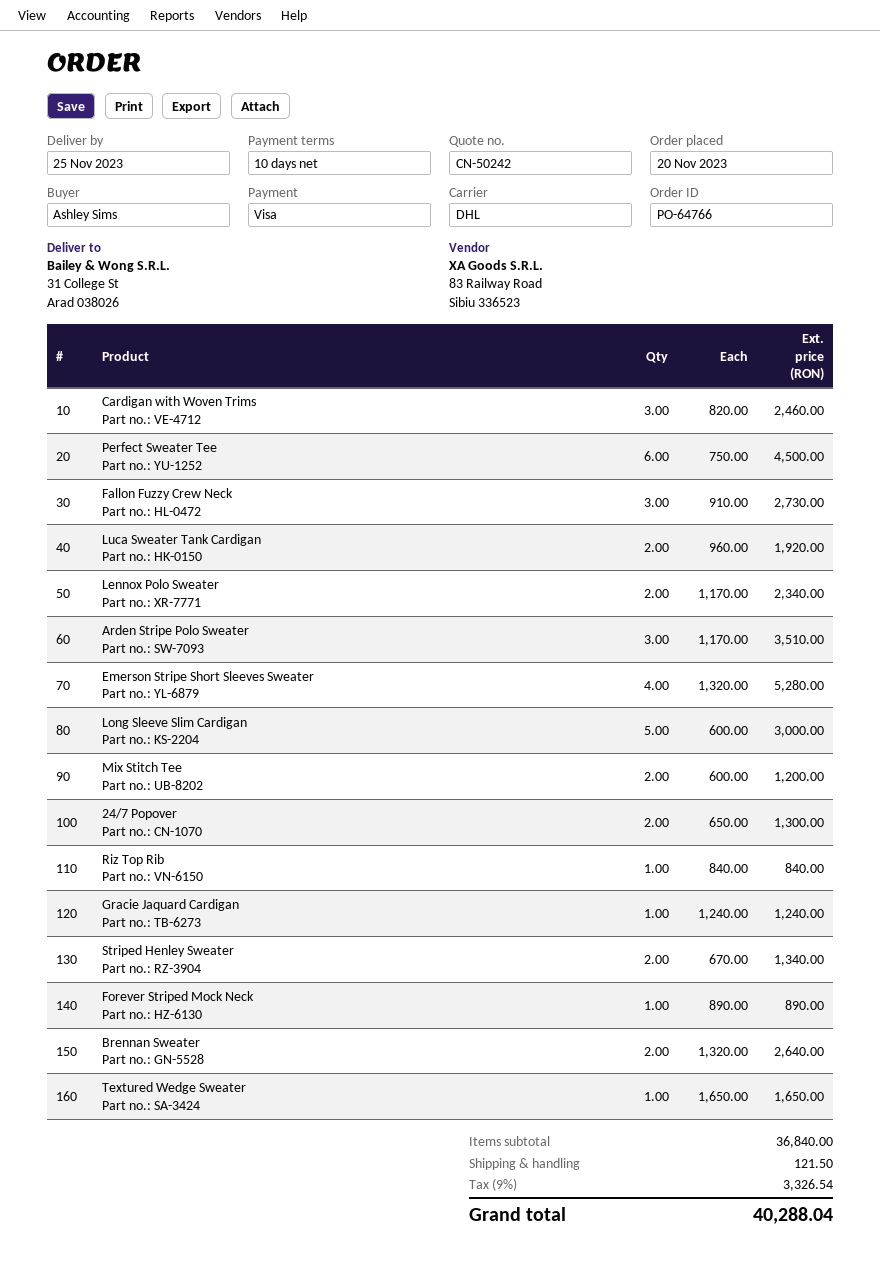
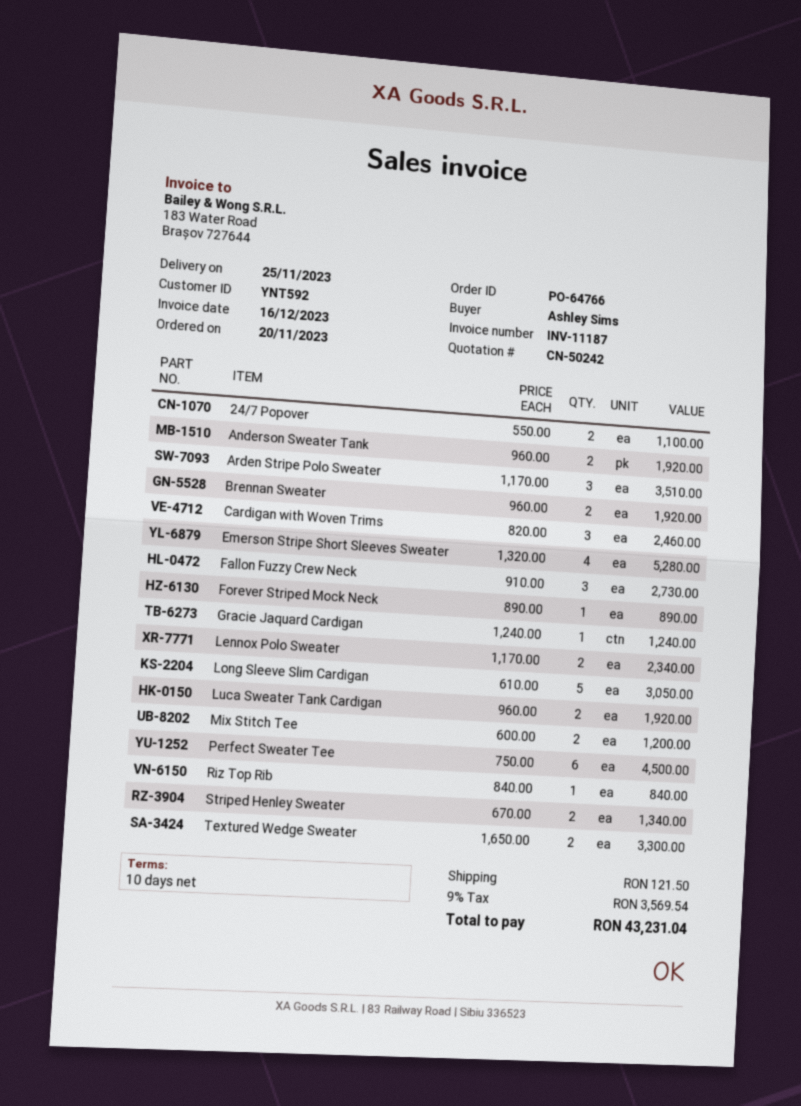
Long Sleeve Slim Cardigan: 5 x 600.00 = 3000.00 -> 5 x 610.00 = 3050.00
24/7 Popover: 2 x 650.00 = 1300.00 -> 2 x 550.00 = 1100.00
Brennan Sweater: 2 x 1320.00 = 2640.00 -> 2 x 960.00 = 1920.00
Textured Wedge Sweater: 1 x 1650.00 = 1650.00 -> 2 x 1650.00 = 3300.00
Anderson Sweater Tank: none -> 2 x 960.00 = 1920.00
tax: 9% = 3326.54 -> 9% = 3569.54
total: 40288.04 -> 43231.04

